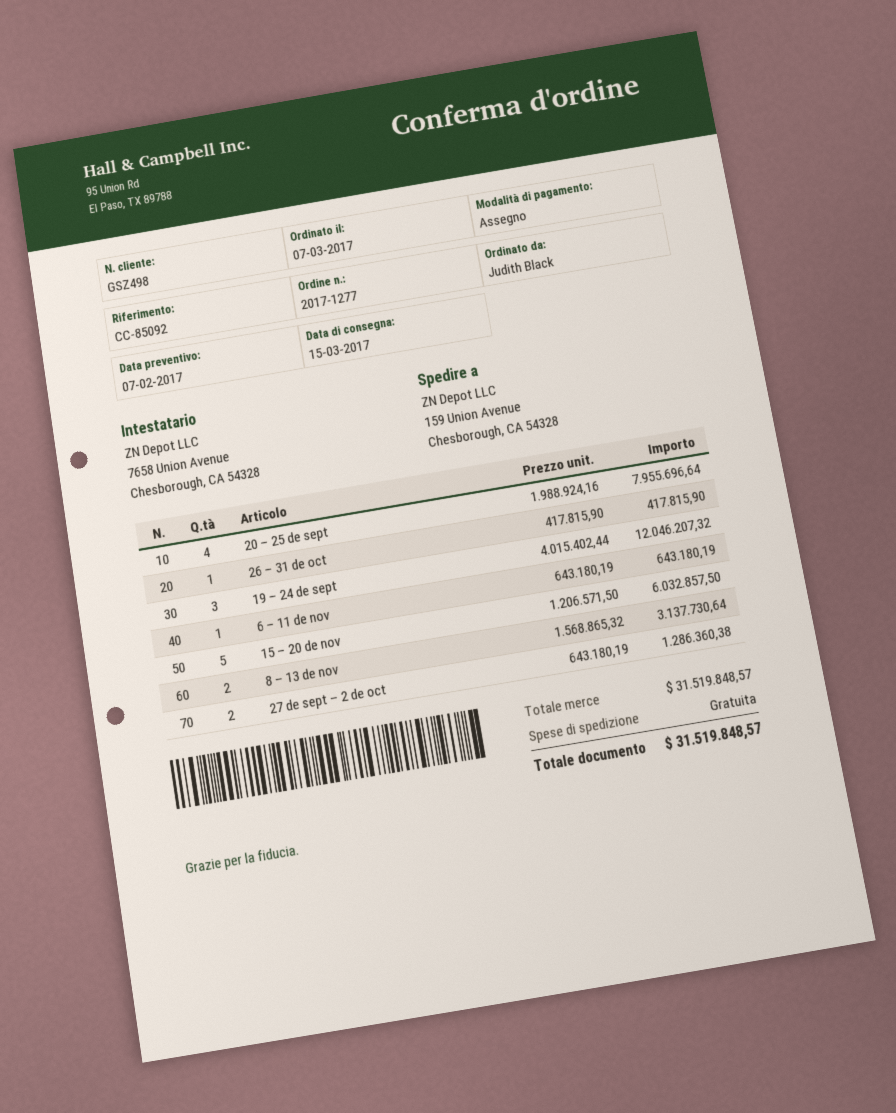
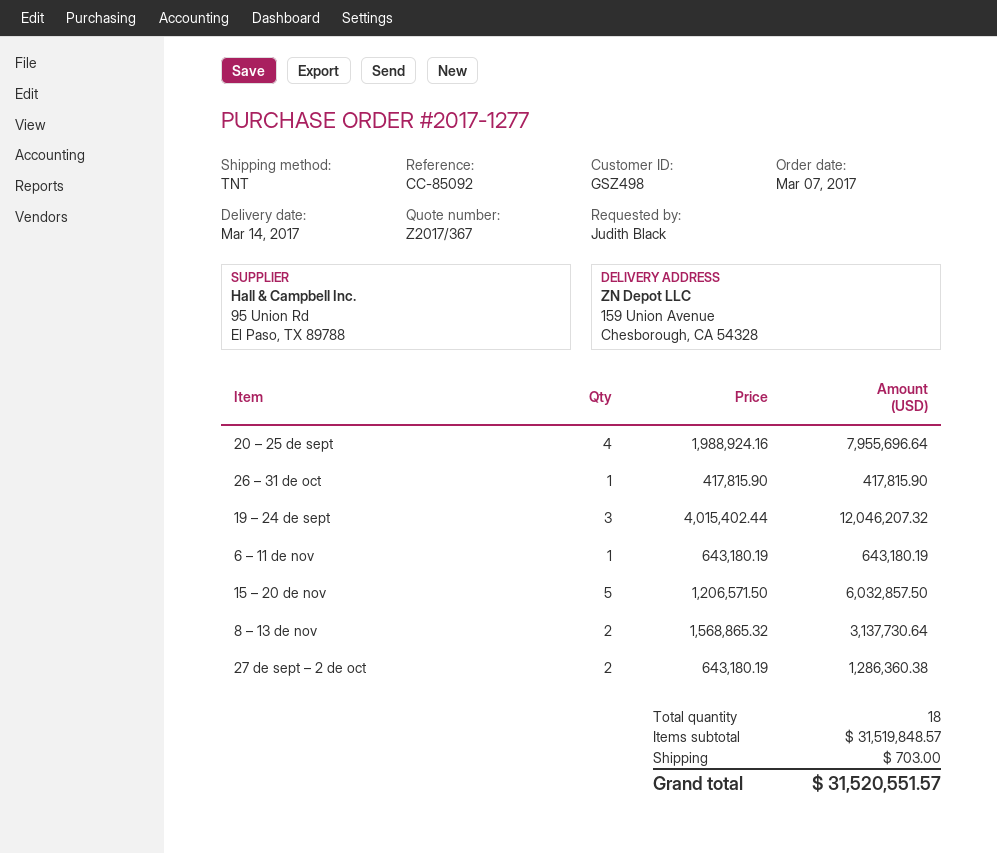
delivery date: 2017-03-15 -> 2017-03-14
shipping: 0.00 -> 703.00
total: 31519848.57 -> 31520551.57

